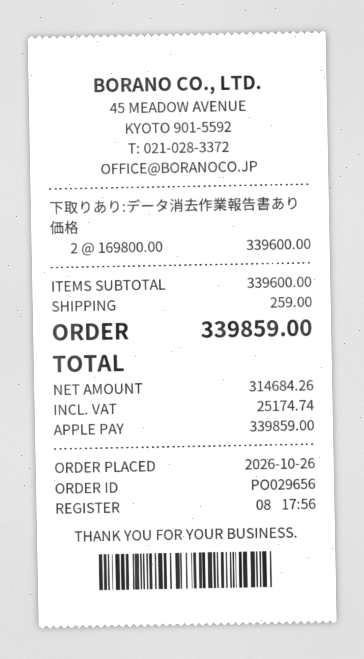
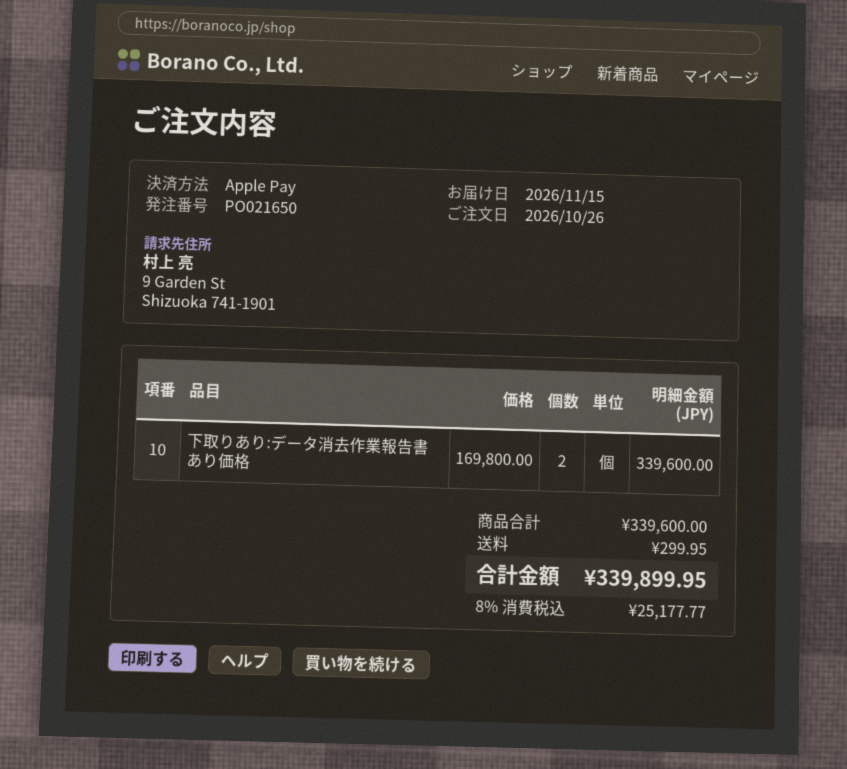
order number: PO029656 -> PO021650
shipping: 259.00 -> 299.95
tax: 25174.74 -> 25177.77
total: 339859.00 -> 339899.95

